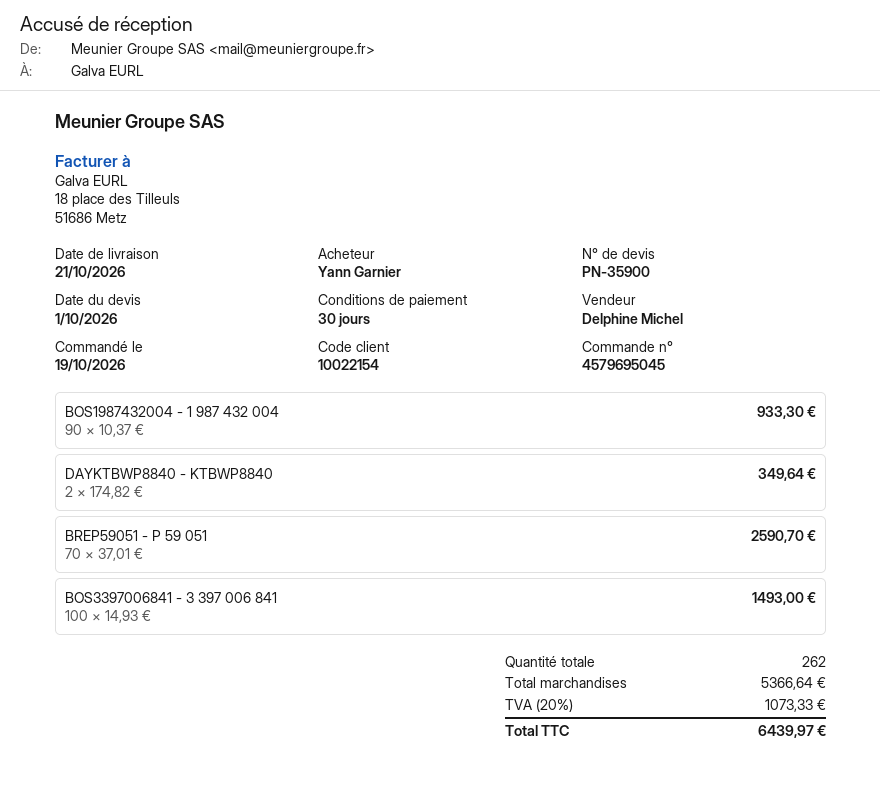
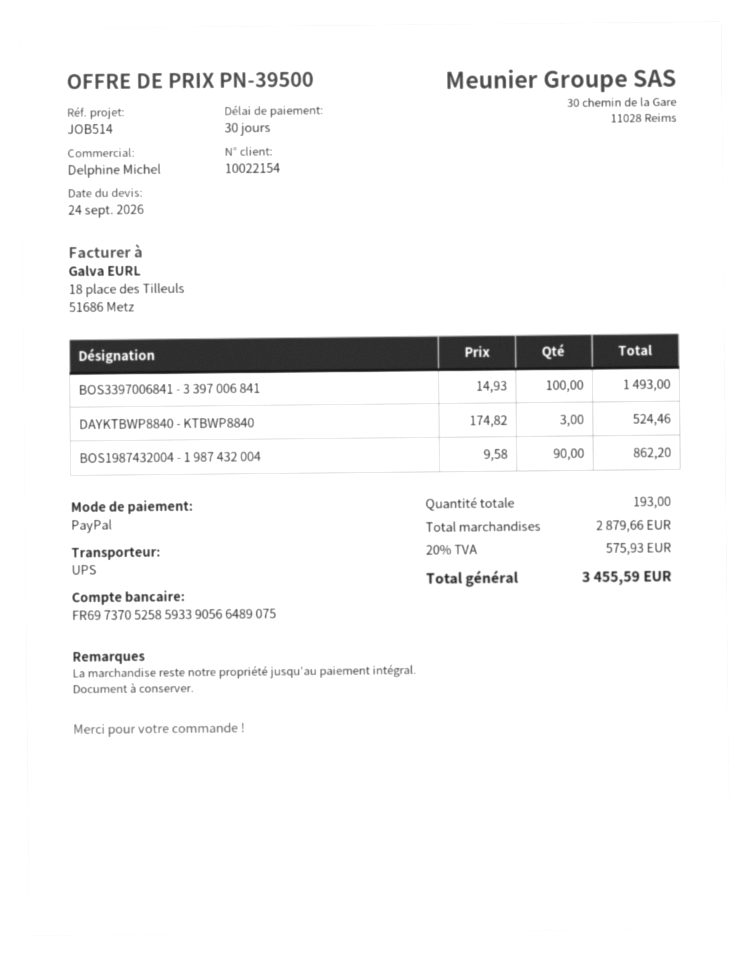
quote number: PN-35900 -> PN-39500
quote date: 2026-10-01 -> 2026-09-24
BOS1987432004 - 1 987 432 004: 90 x 10.37 = 933.30 -> 90 x 9.58 = 862.20
DAYKTBWP8840 - KTBWP8840: 2 x 174.82 = 349.64 -> 3 x 174.82 = 524.46
BREP59051 - P 59 051: 70 x 37.01 = 2590.70 -> none
total quantity: 262 -> 193
subtotal: 5366.64 -> 2879.66
tax: 20% = 1073.33 -> 20% = 575.93
total: 6439.97 -> 3455.59

